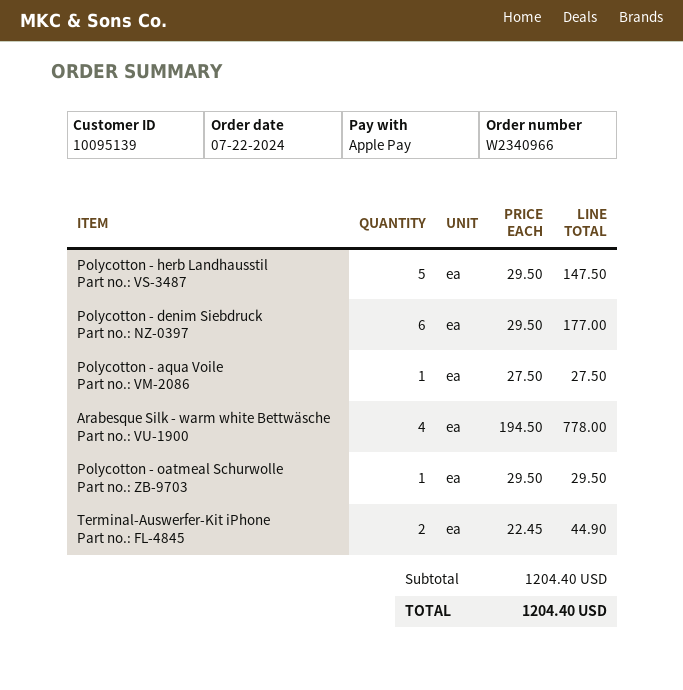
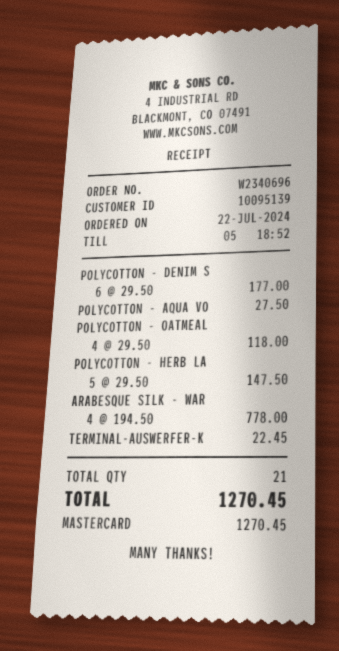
order number: W2340966 -> W2340696
payment method: Apple Pay -> Mastercard
Polycotton - oatmeal Schurwolle: 1 x 29.50 = 29.50 -> 4 x 29.50 = 118.00
Terminal-Auswerfer-Kit iPhone: 2 x 22.45 = 44.90 -> 1 x 22.45 = 22.45
total: 1204.40 -> 1270.45

